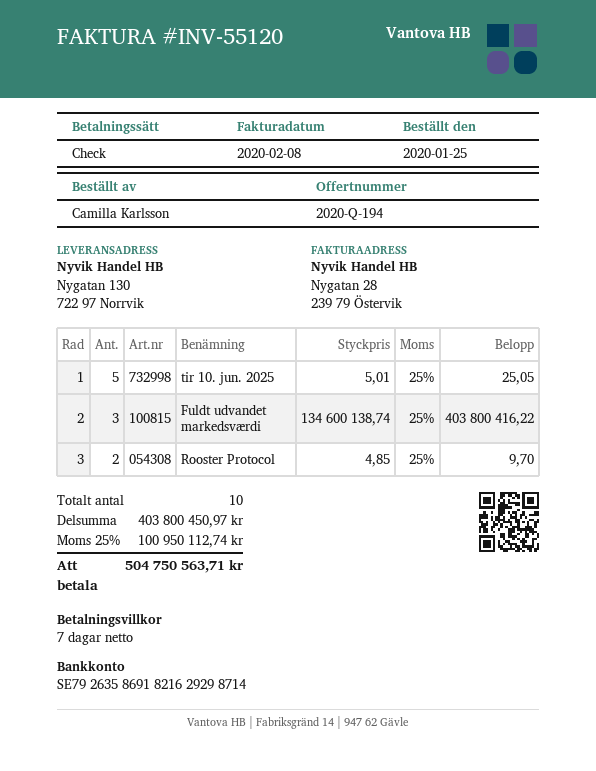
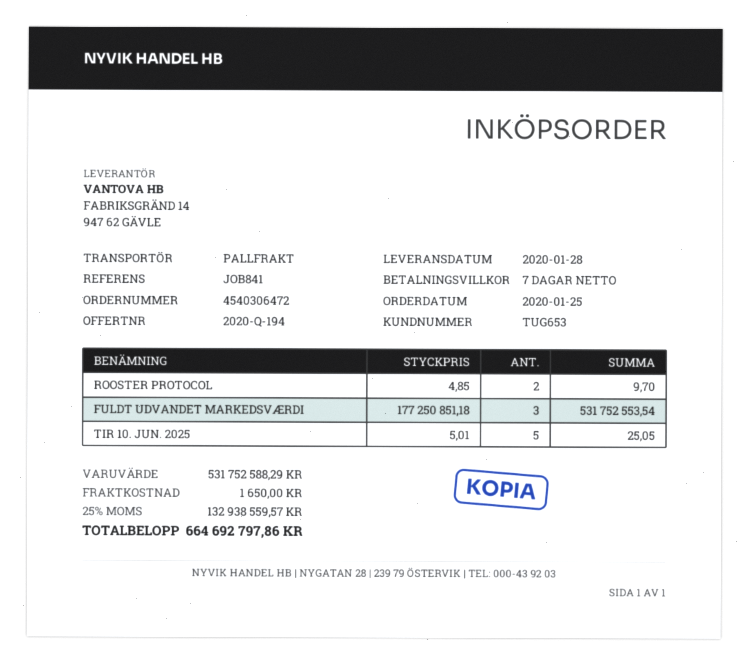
Fuldt udvandet markedsværdi: 3 x 134600138.74 = 403800416.22 -> 3 x 177250851.18 = 531752553.54
subtotal: 403800450.97 -> 531752588.29
shipping: none -> 1650.00
tax: 25% = 100950112.74 -> 25% = 132938559.57
total: 504750563.71 -> 664692797.86

